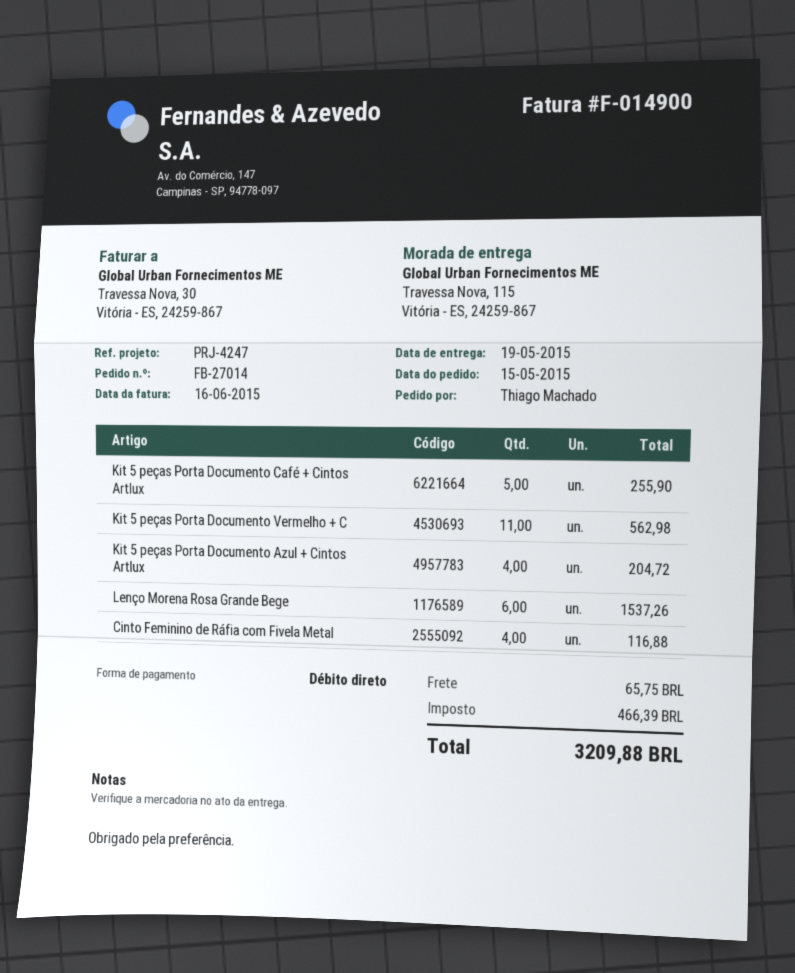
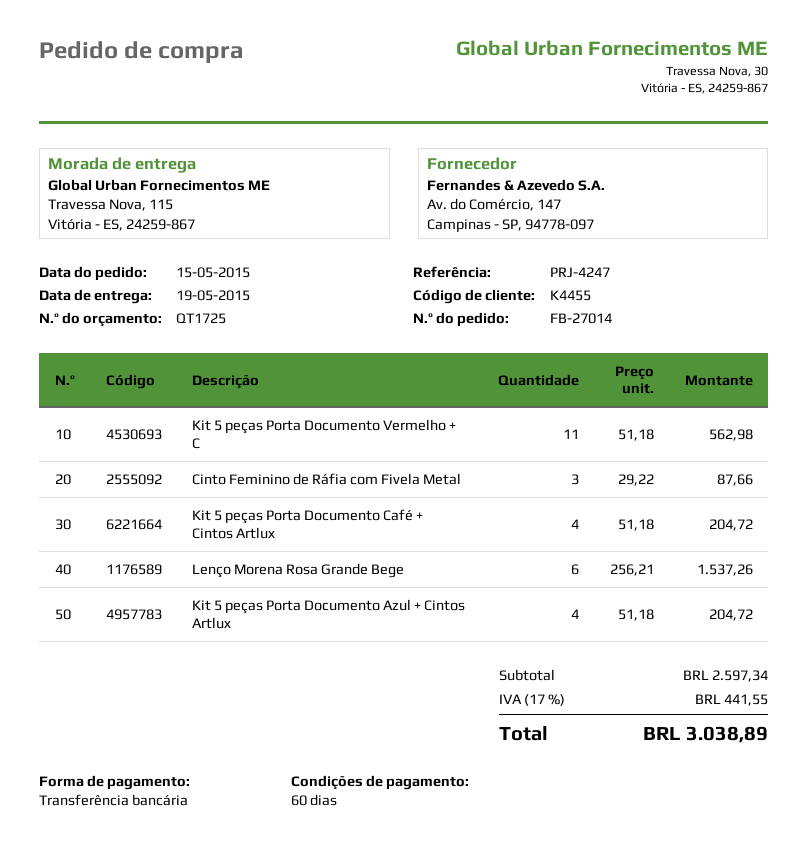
payment method: direct debit -> bank transfer
Kit 5 peças Porta Documento Café + Cintos Artlux: 5 for 255.90 -> 4 for 204.72
Cinto Feminino de Ráfia com Fivela Metal: 4 for 116.88 -> 3 for 87.66
shipping: 65.75 -> none
tax: 466.39 -> 441.55
total: 3209.88 -> 3038.89

